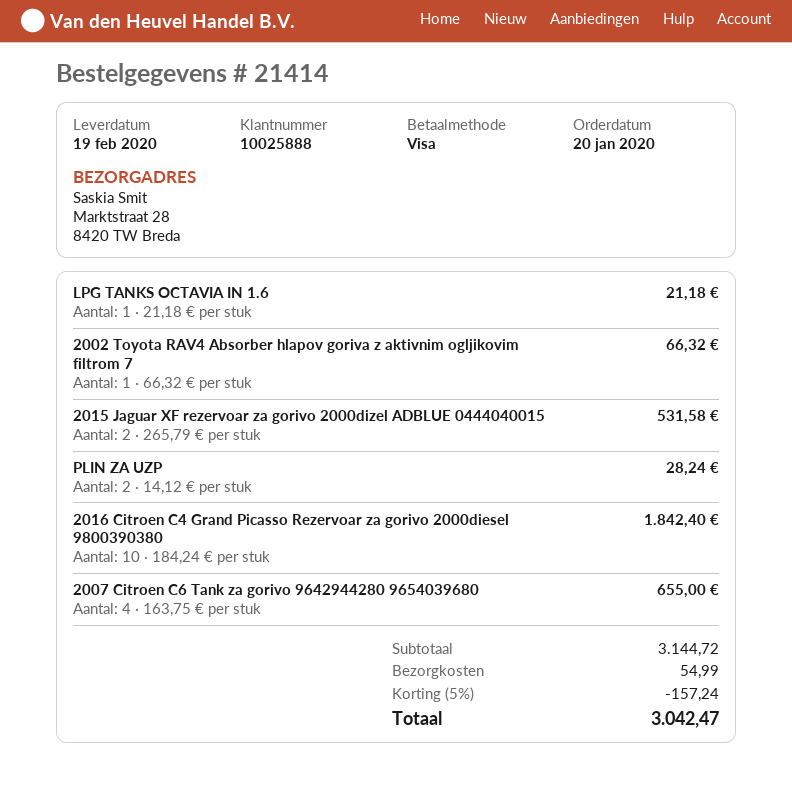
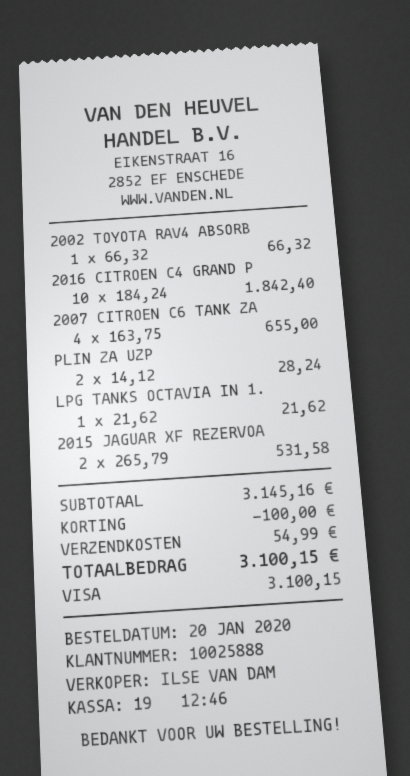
LPG TANKS OCTAVIA IN 1.6: 1 x 21.18 = 21.18 -> 1 x 21.62 = 21.62
subtotal: 3144.72 -> 3145.16
discount: 157.24 -> 100.00
total: 3042.47 -> 3100.15

